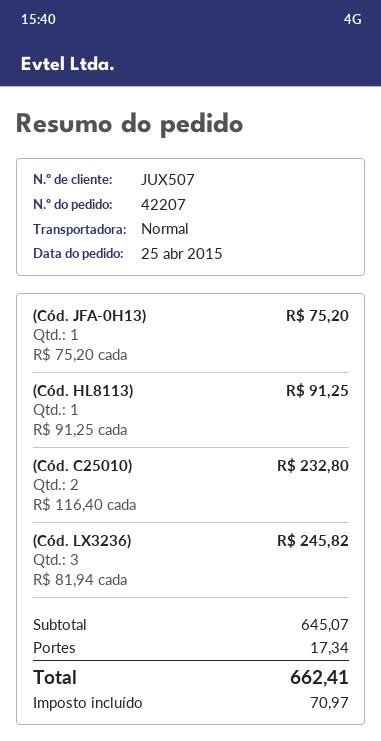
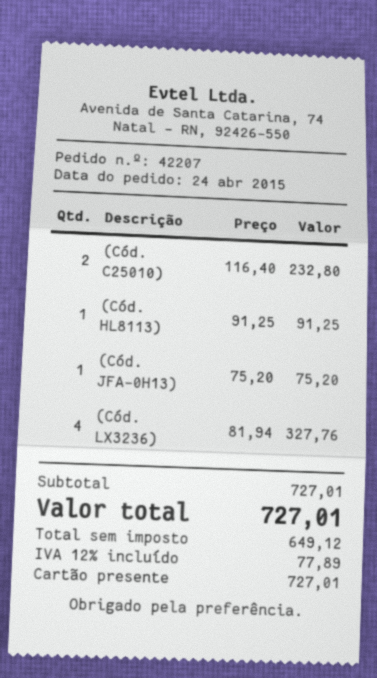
order date: 2015-04-25 -> 2015-04-24
(Cód. LX3236): 3 x 81.94 = 245.82 -> 4 x 81.94 = 327.76
subtotal: 645.07 -> 727.01
shipping: 17.34 -> none
tax: 70.97 -> 77.89
total: 662.41 -> 727.01

